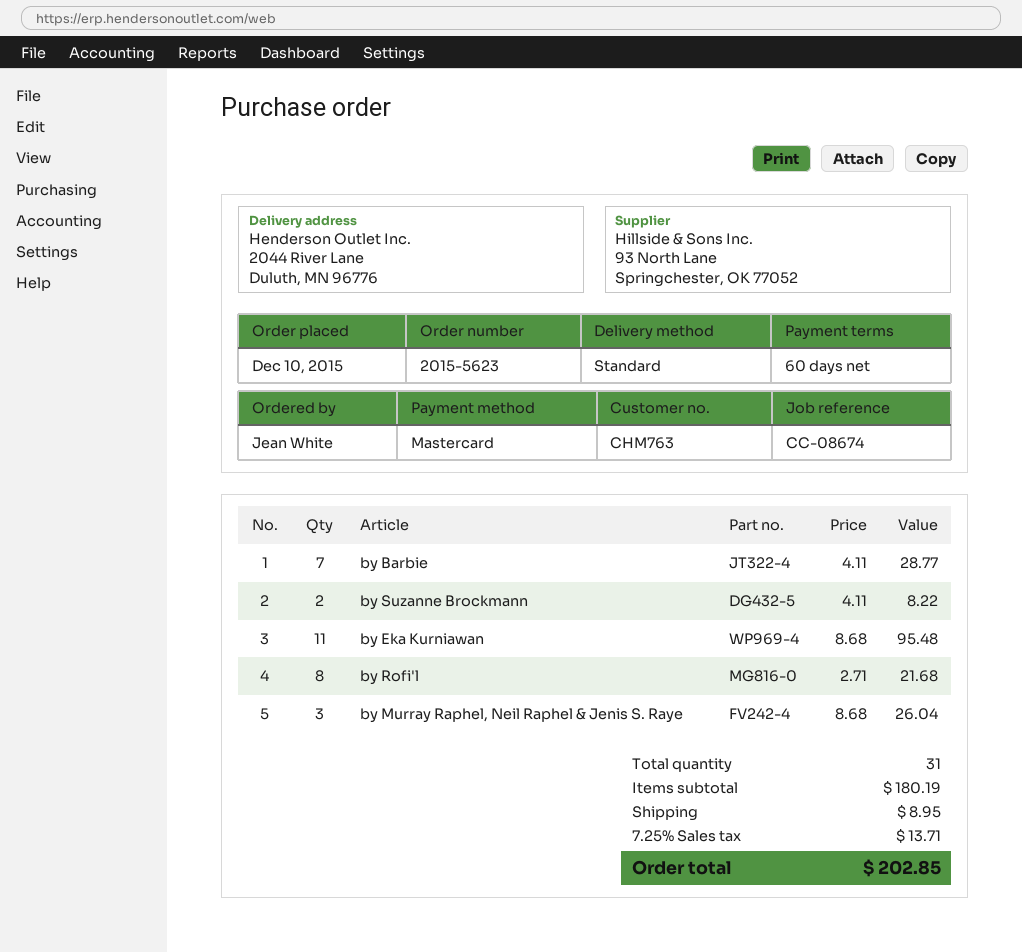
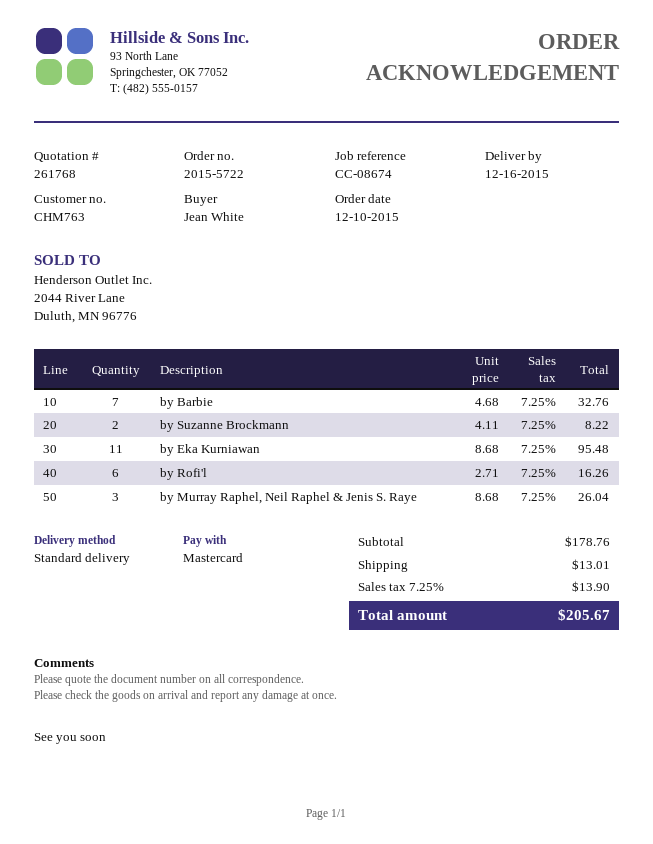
order number: 2015-5623 -> 2015-5722
by Barbie: 7 x 4.11 = 28.77 -> 7 x 4.68 = 32.76
by Rofi'l: 8 x 2.71 = 21.68 -> 6 x 2.71 = 16.26
subtotal: 180.19 -> 178.76
shipping: 8.95 -> 13.01
tax: 7.25% = 13.71 -> 7.25% = 13.90
total: 202.85 -> 205.67

